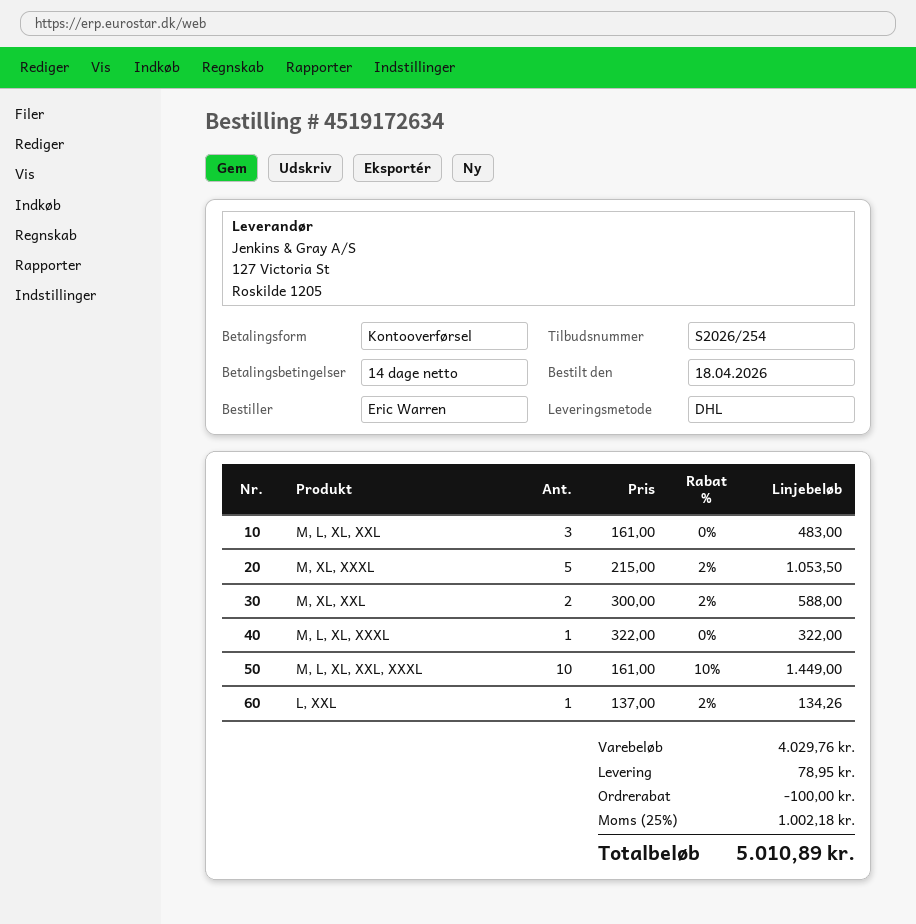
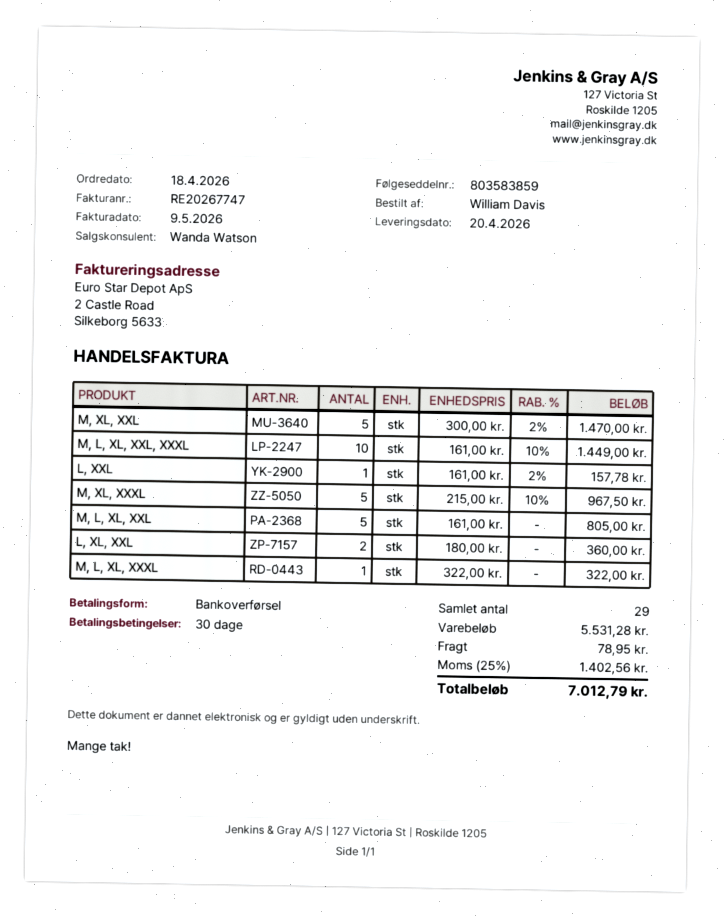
payment terms: 14 days -> 30 days
ordered by: Eric Warren -> William Davis
M, L, XL, XXL: 3 x 161.00 = 483.00 -> 5 x 161.00 = 805.00
M, XL, XXXL: 5 x 215.00 - 2% = 1053.50 -> 5 x 215.00 - 10% = 967.50
M, XL, XXL: 2 x 300.00 - 2% = 588.00 -> 5 x 300.00 - 2% = 1470.00
L, XXL: 1 x 137.00 - 2% = 134.26 -> 1 x 161.00 - 2% = 157.78
L, XL, XXL: none -> 2 x 180.00 = 360.00
subtotal: 4029.76 -> 5531.28
discount: 100.00 -> none
tax: 25% = 1002.18 -> 25% = 1402.56
total: 5010.89 -> 7012.79

